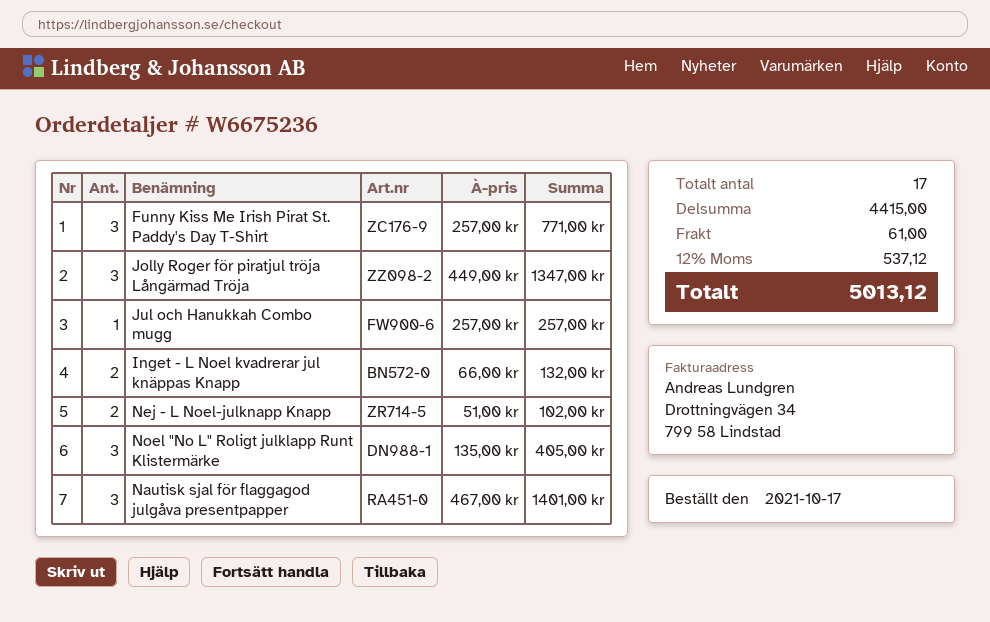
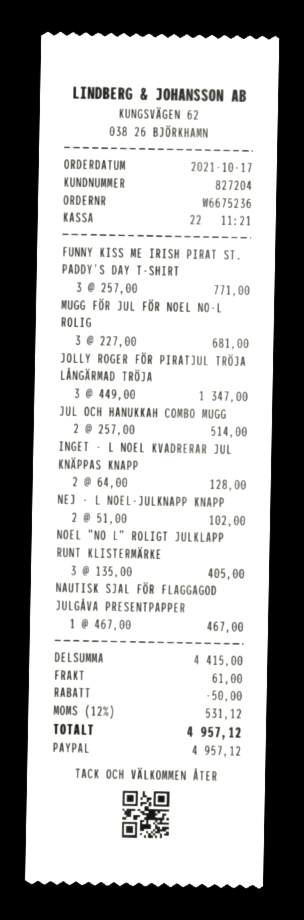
Jul och Hanukkah Combo mugg: 1 x 257.00 = 257.00 -> 2 x 257.00 = 514.00
Inget - L Noel kvadrerar jul knäppas Knapp: 2 x 66.00 = 132.00 -> 2 x 64.00 = 128.00
Nautisk sjal för flaggagod julgåva presentpapper: 3 x 467.00 = 1401.00 -> 1 x 467.00 = 467.00
MUGG FÖR JUL FÖR NOEL NO-L ROLIG: none -> 3 x 227.00 = 681.00
discount: none -> 50.00
tax: 12% = 537.12 -> 12% = 531.12
total: 5013.12 -> 4957.12

